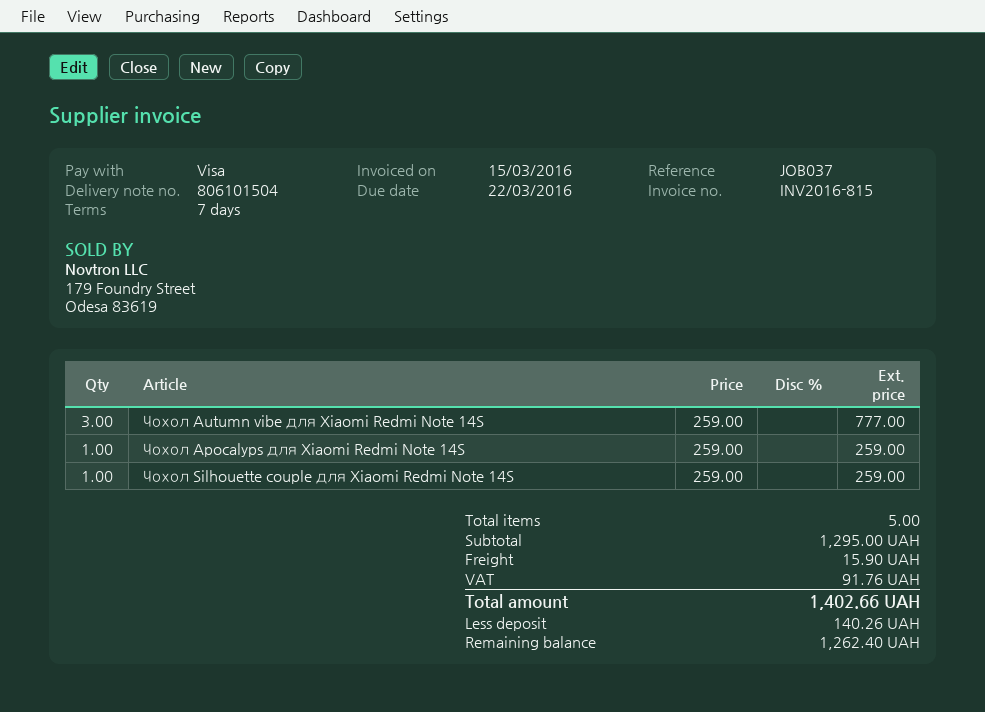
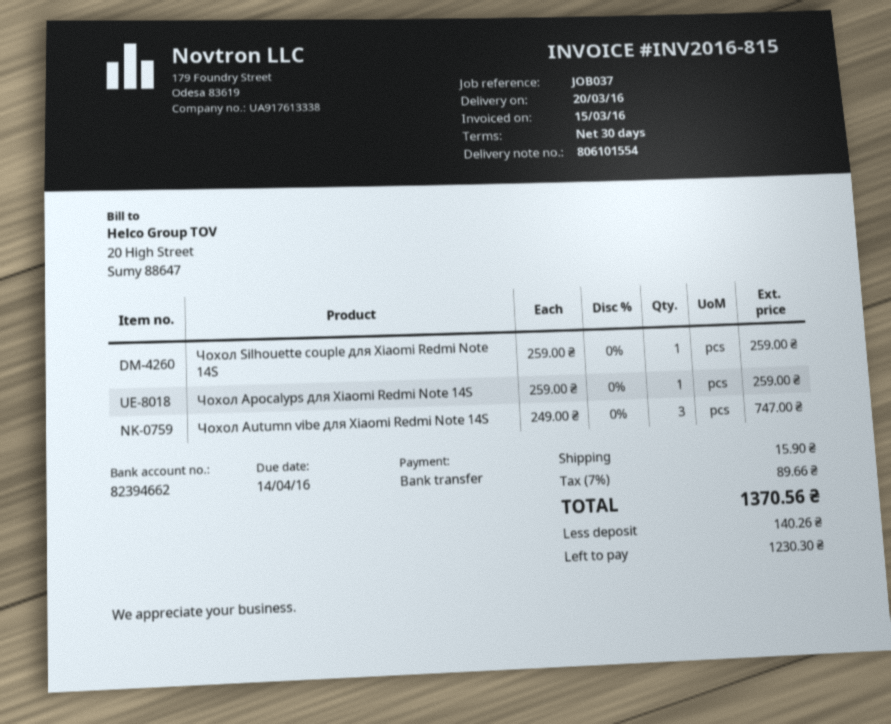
delivery note number: 806101504 -> 806101554
payment terms: 7 days -> 30 days
due date: 2016-03-22 -> 2016-04-14
payment method: Visa -> bank transfer
Чохол Autumn vibe для Xiaomi Redmi Note 14S: 3 x 259.00 = 777.00 -> 3 x 249.00 = 747.00
tax: 91.76 -> 89.66
total: 1402.66 -> 1370.56
balance: 1262.40 -> 1230.30

